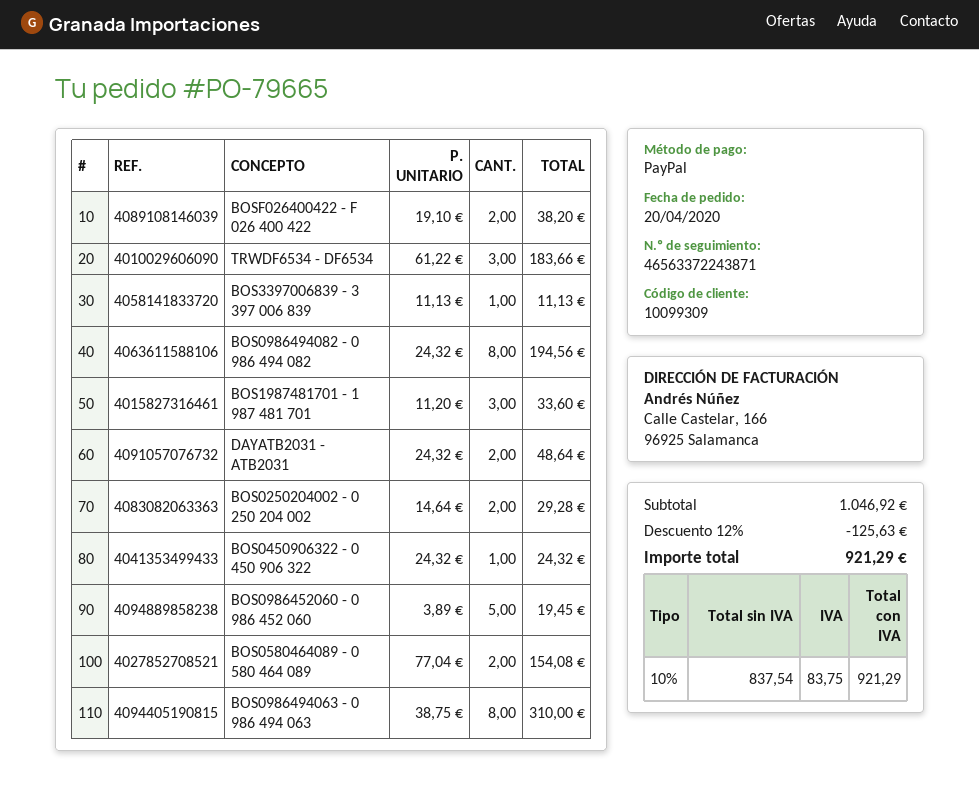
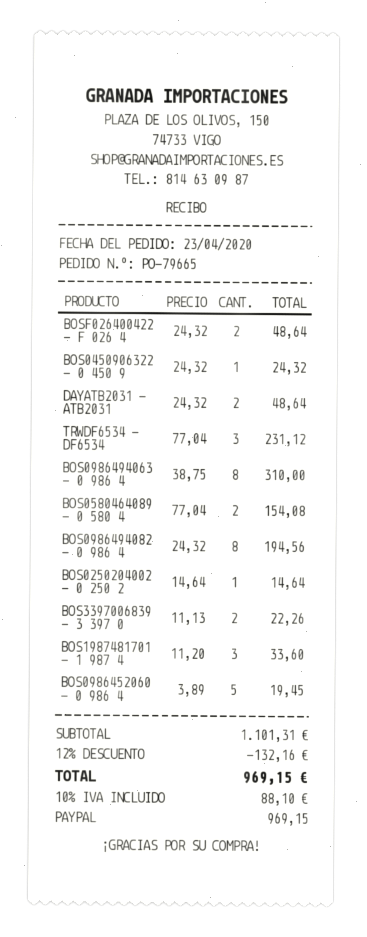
order date: 2020-04-20 -> 2020-04-23
BOSF026400422 - F 026 400 422: 2 x 19.10 = 38.20 -> 2 x 24.32 = 48.64
TRWDF6534 - DF6534: 3 x 61.22 = 183.66 -> 3 x 77.04 = 231.12
BOS3397006839 - 3 397 006 839: 1 x 11.13 = 11.13 -> 2 x 11.13 = 22.26
BOS0250204002 - 0 250 204 002: 2 x 14.64 = 29.28 -> 1 x 14.64 = 14.64
subtotal: 1046.92 -> 1101.31
discount: 12% = 125.63 -> 12% = 132.16
tax: 10% = 83.75 -> 10% = 88.10
total: 921.29 -> 969.15

